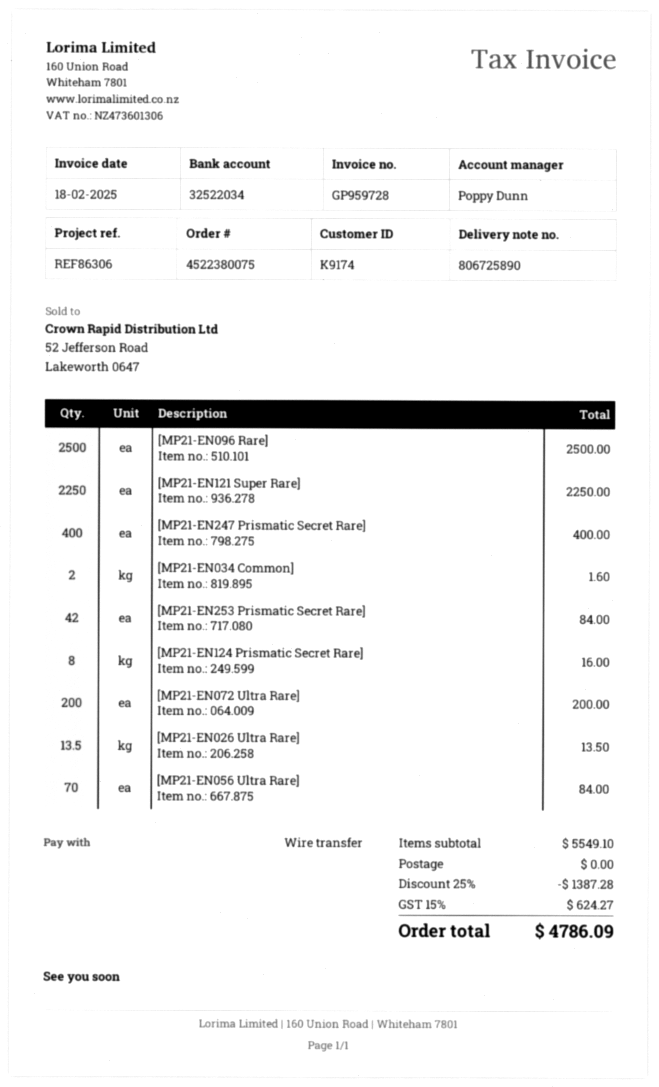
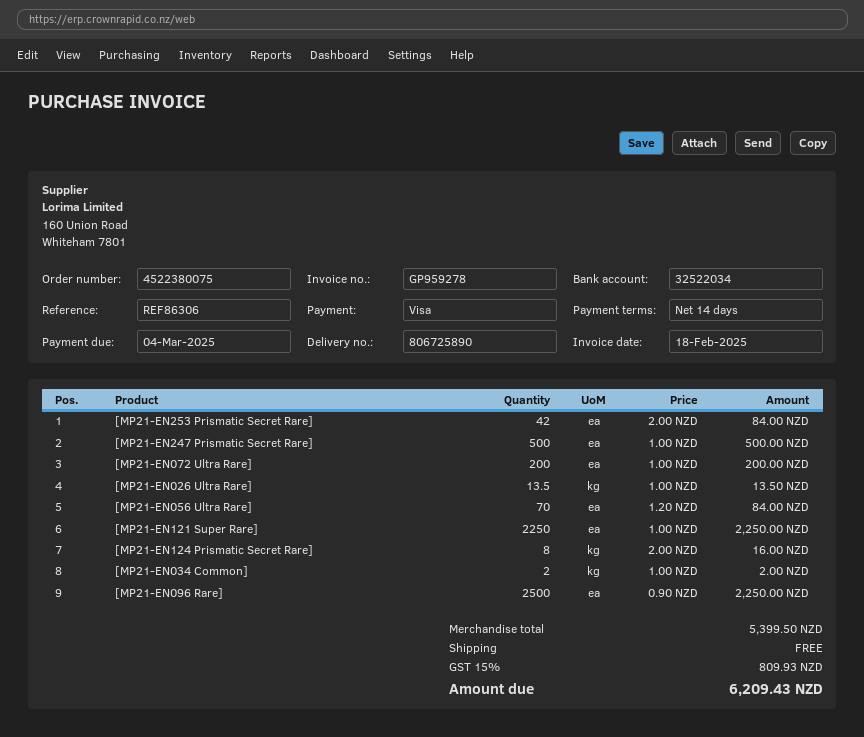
invoice number: GP959728 -> GP959278
payment method: bank transfer -> Visa
[MP21-EN096 Rare]: 2500 for 2500.00 -> 2500 for 2250.00
[MP21-EN247 Prismatic Secret Rare]: 400 for 400.00 -> 500 for 500.00
[MP21-EN034 Common]: 2 for 1.60 -> 2 for 2.00
subtotal: 5549.10 -> 5399.50
discount: 25% = 1387.28 -> none
tax: 15% = 624.27 -> 15% = 809.93
total: 4786.09 -> 6209.43

